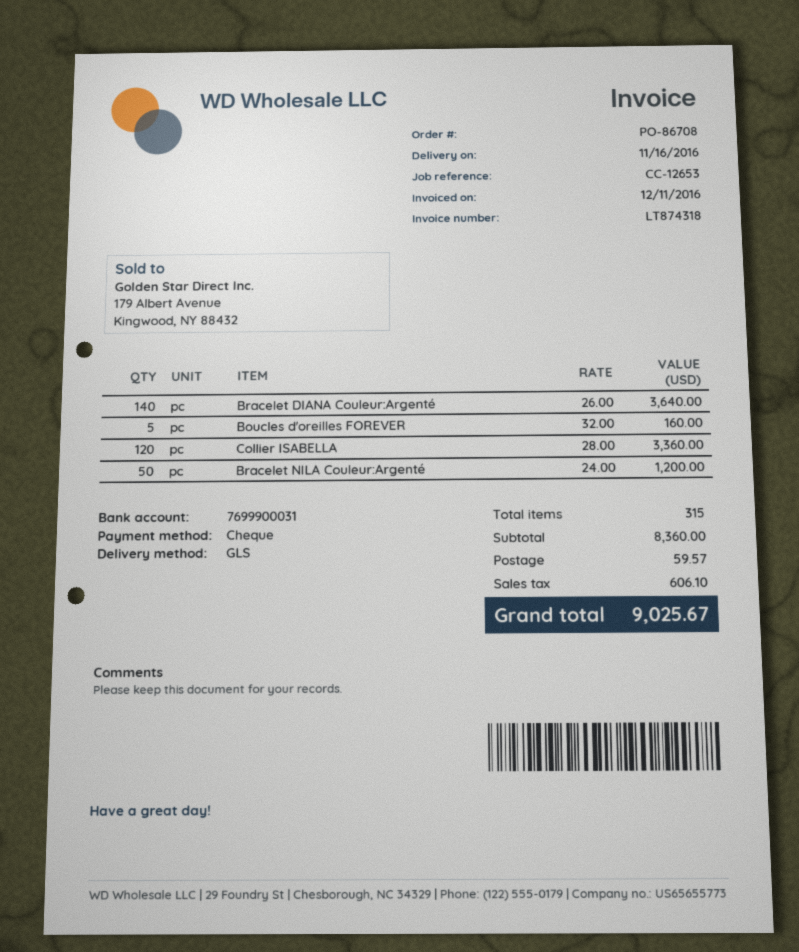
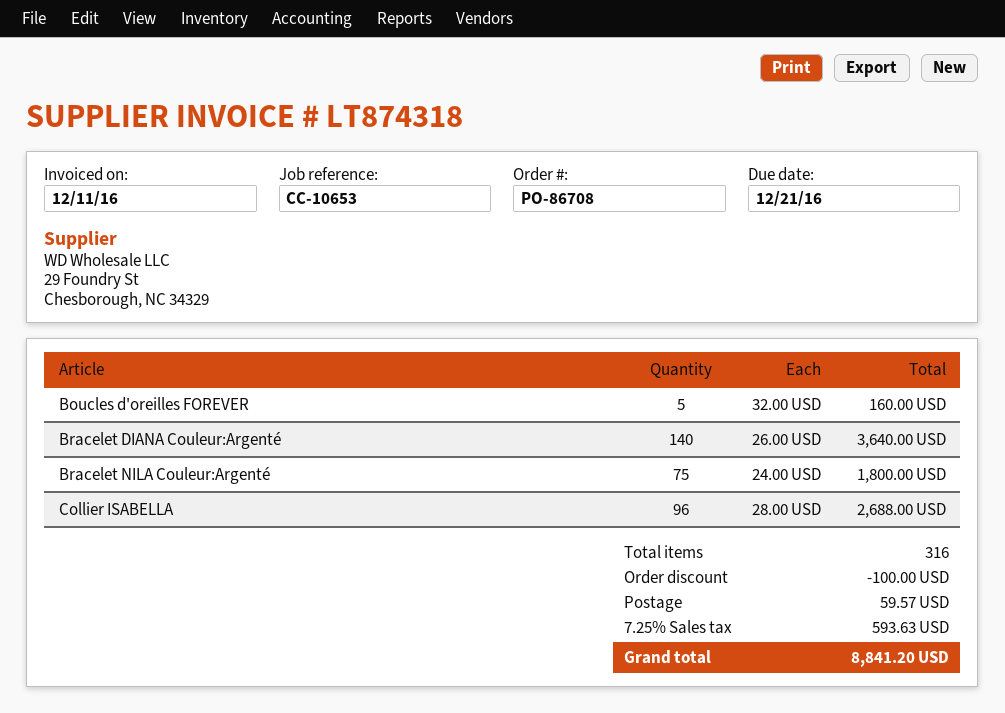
reference: CC-12653 -> CC-10653
Collier ISABELLA: 120 x 28.00 = 3360.00 -> 96 x 28.00 = 2688.00
Bracelet NILA Couleur:Argenté: 50 x 24.00 = 1200.00 -> 75 x 24.00 = 1800.00
total quantity: 315 -> 316
discount: none -> 100.00
tax: 606.10 -> 593.63
total: 9025.67 -> 8841.20

